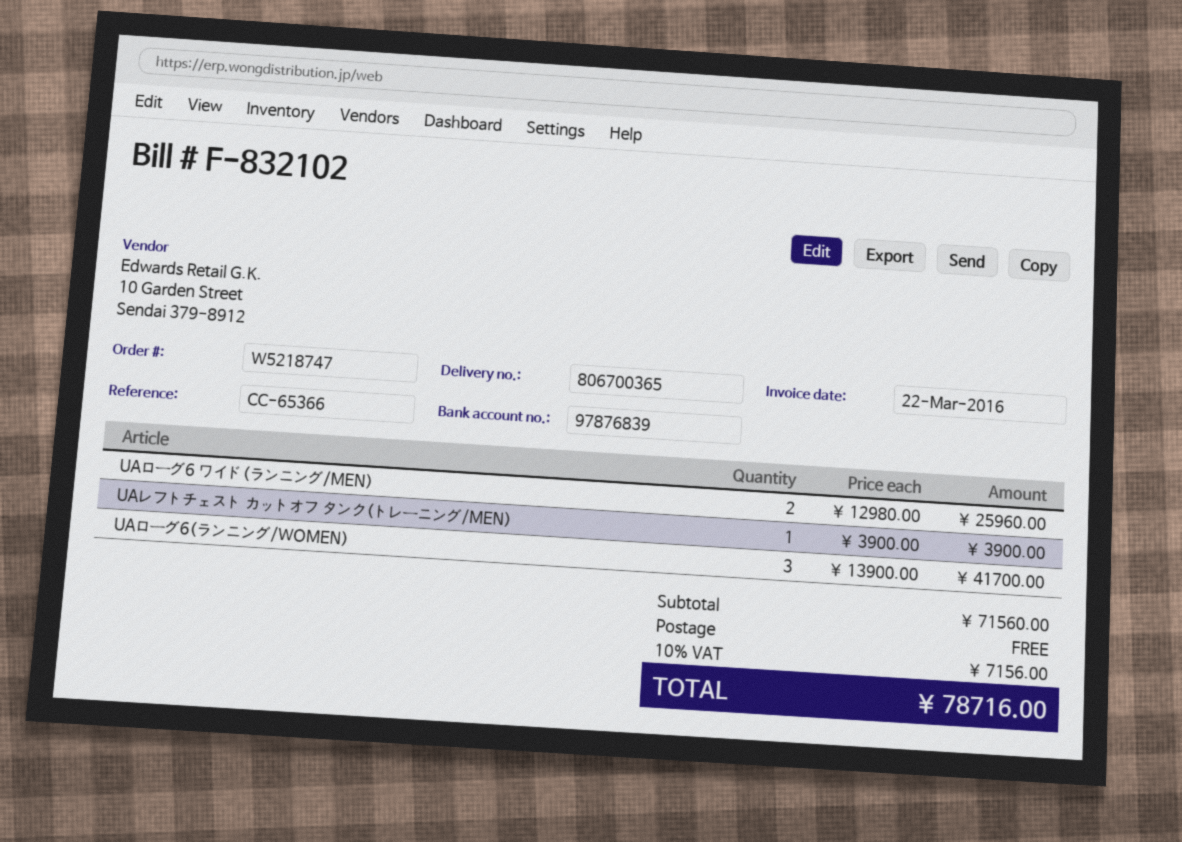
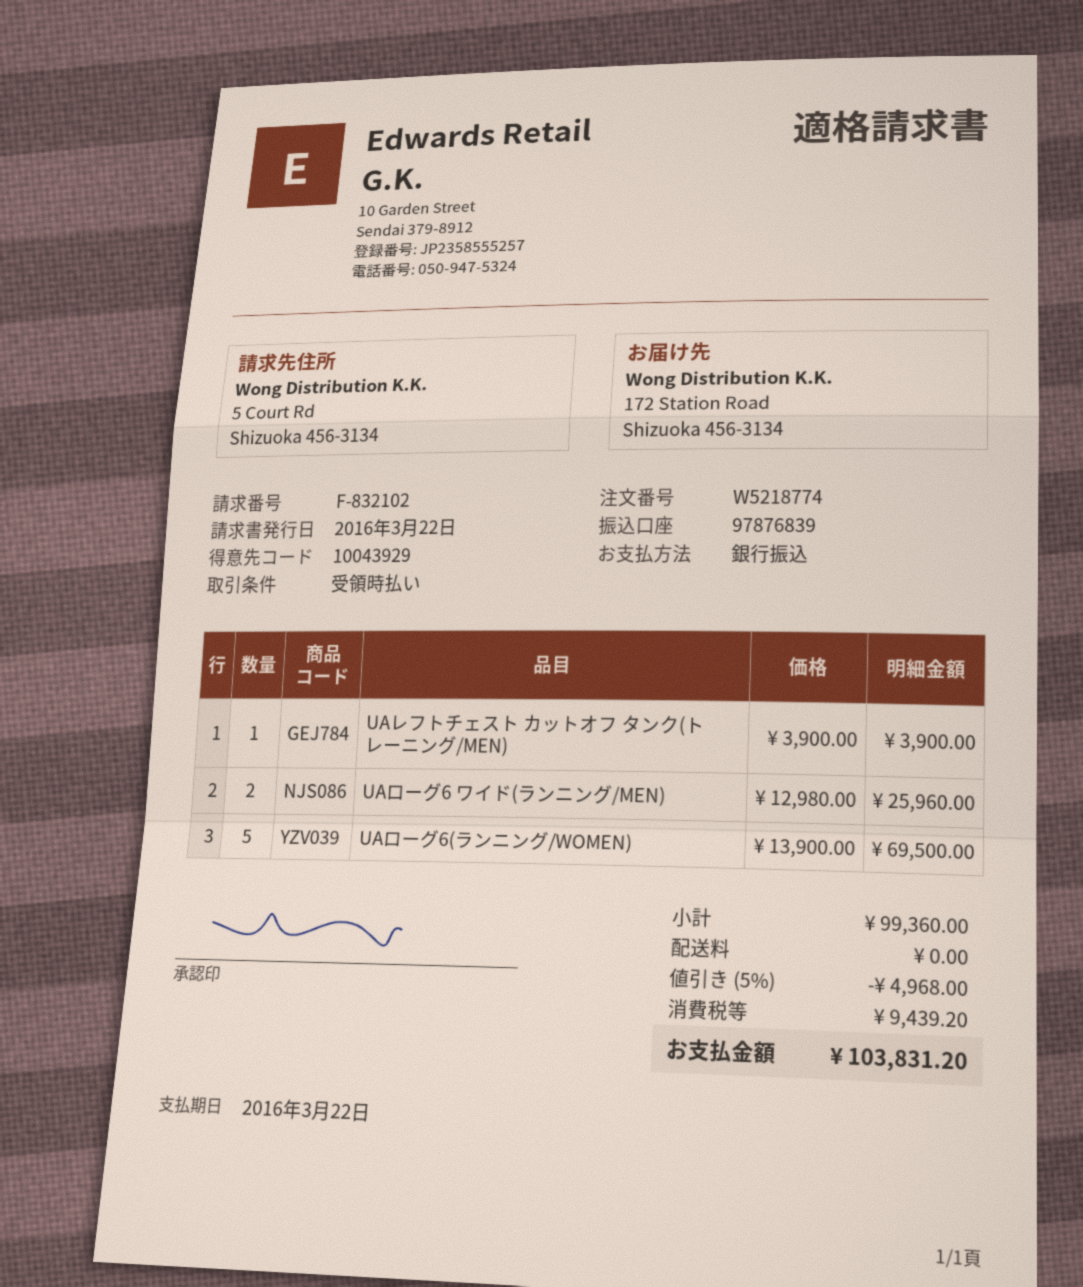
order number: W5218747 -> W5218774
UAローグ6(ランニング/WOMEN): 3 x 13900.00 = 41700.00 -> 5 x 13900.00 = 69500.00
subtotal: 71560.00 -> 99360.00
discount: none -> 5% = 4968.00
tax: 7156.00 -> 9439.20
total: 78716.00 -> 103831.20

